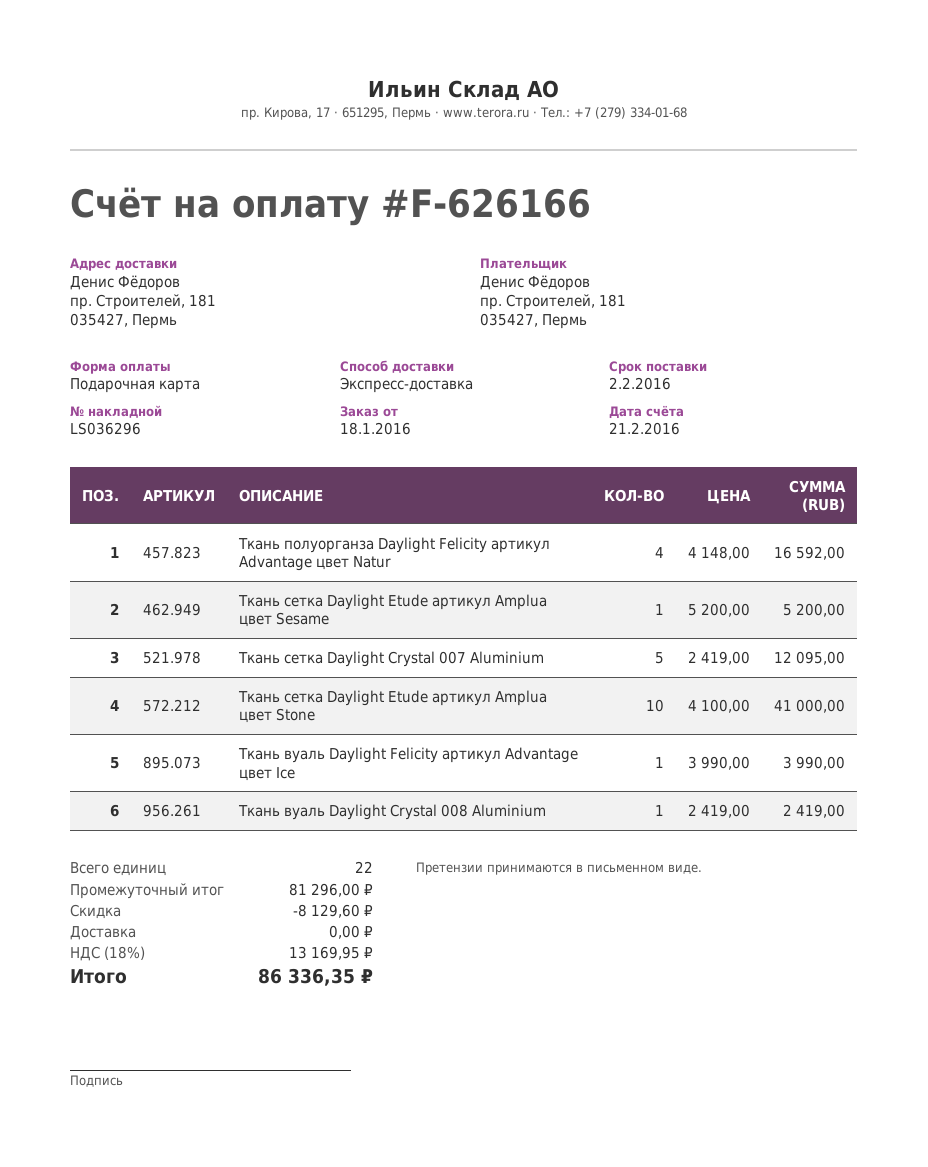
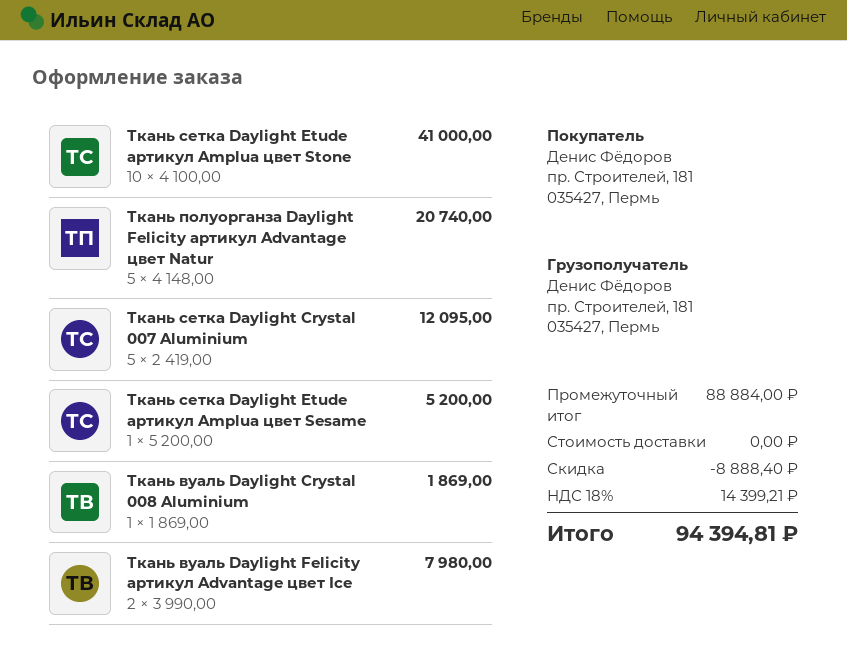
Ткань полуорганза Daylight Felicity артикул Advantage цвет Natur: 4 x 4148.00 = 16592.00 -> 5 x 4148.00 = 20740.00
Ткань вуаль Daylight Felicity артикул Advantage цвет Ice: 1 x 3990.00 = 3990.00 -> 2 x 3990.00 = 7980.00
Ткань вуаль Daylight Crystal 008 Aluminium: 1 x 2419.00 = 2419.00 -> 1 x 1869.00 = 1869.00
subtotal: 81296.00 -> 88884.00
discount: 8129.60 -> 8888.40
tax: 18% = 13169.95 -> 18% = 14399.21
total: 86336.35 -> 94394.81

